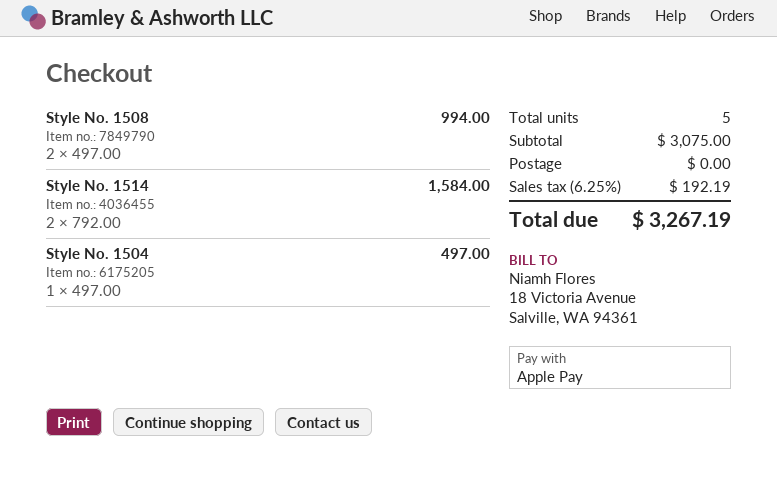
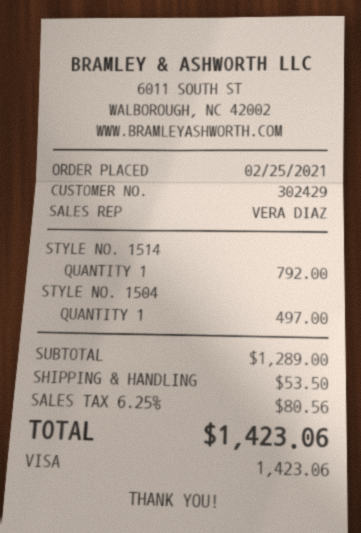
payment method: Apple Pay -> Visa
Style No. 1508: 2 for 994.00 -> none
Style No. 1514: 2 for 1584.00 -> 1 for 792.00
subtotal: 3075.00 -> 1289.00
shipping: 0.00 -> 53.50
tax: 6.25% = 192.19 -> 6.25% = 80.56
total: 3267.19 -> 1423.06

